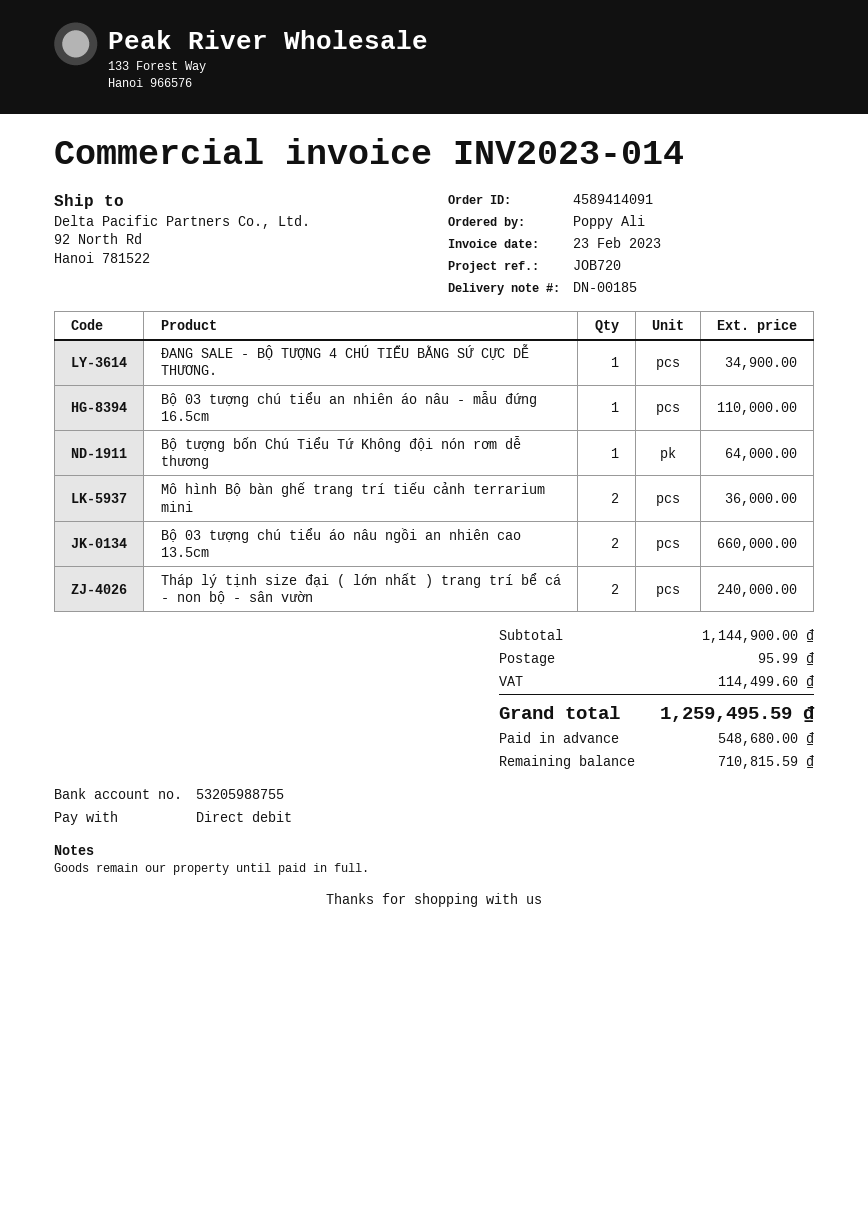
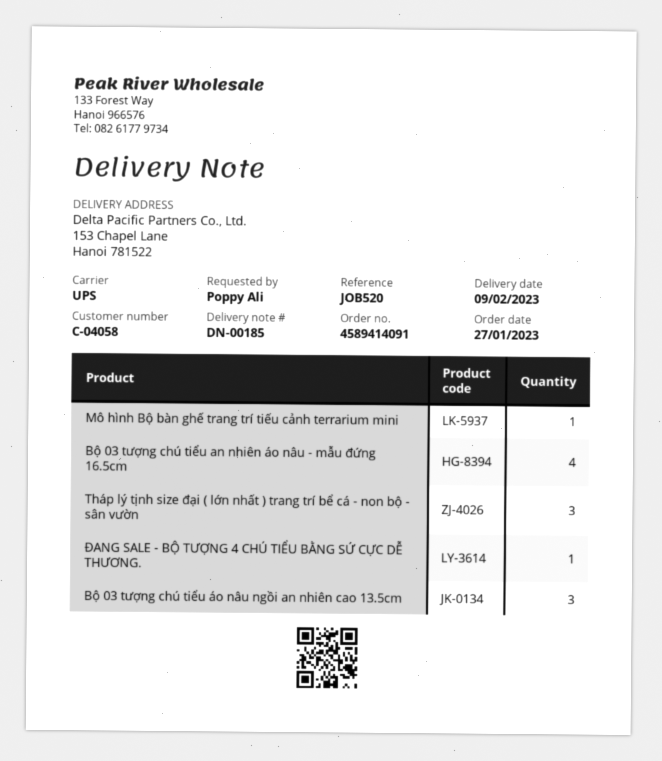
reference: JOB720 -> JOB520
ship to: 92 North Rd, Hanoi 781522 -> 153 Chapel Lane, Hanoi 781522
Bộ 03 tượng chú tiểu an nhiên áo nâu - mẫu đứng 16.5cm: 1 -> 4
Bộ tượng bốn Chú Tiểu Tứ Không đội nón rơm dễ thương: 1 -> none
Mô hình Bộ bàn ghế trang trí tiếu cảnh terrarium mini: 2 -> 1
Bộ 03 tượng chú tiểu áo nâu ngồi an nhiên cao 13.5cm: 2 -> 3
Tháp lý tịnh size đại ( lớn nhất ) trang trí bể cá - non bộ - sân vườn: 2 -> 3

